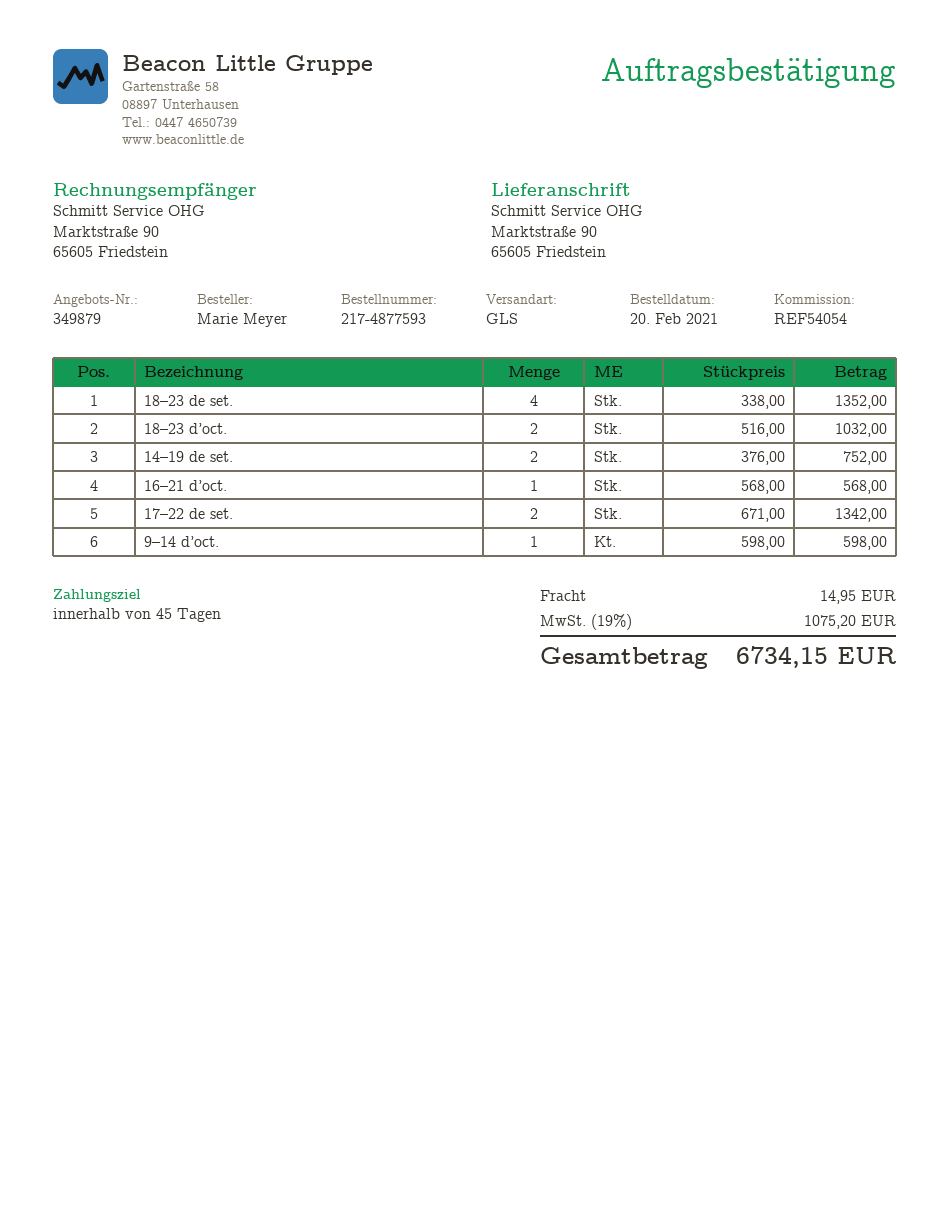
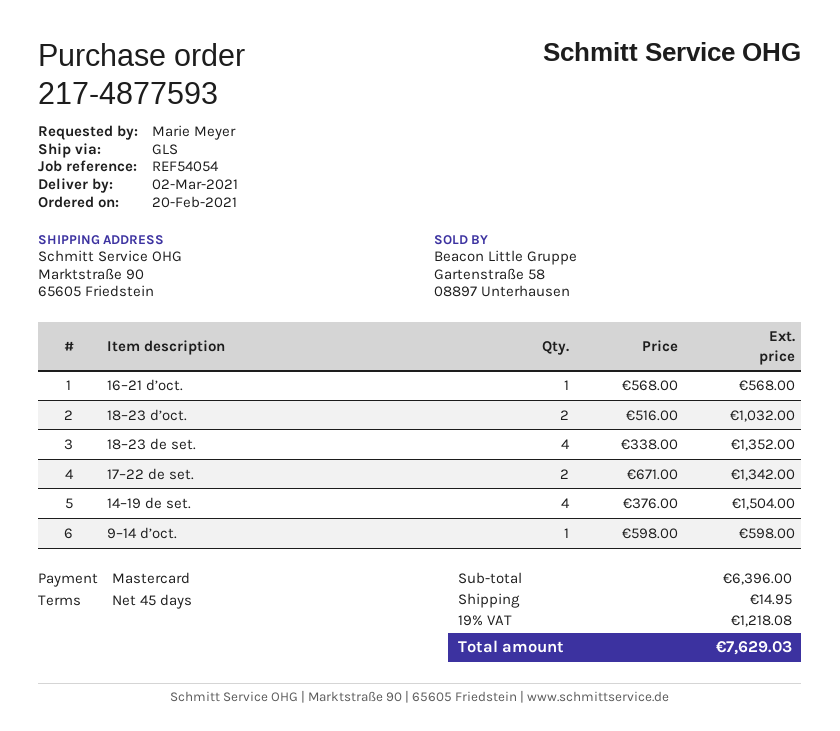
14–19 de set.: 2 x 376.00 = 752.00 -> 4 x 376.00 = 1504.00
tax: 19% = 1075.20 -> 19% = 1218.08
total: 6734.15 -> 7629.03

